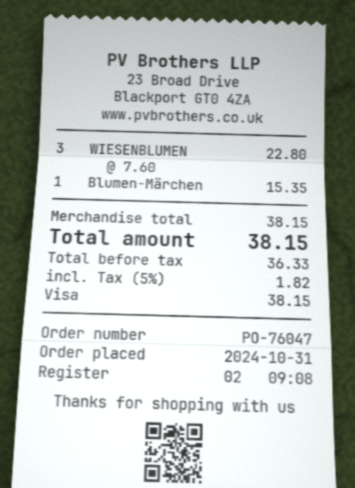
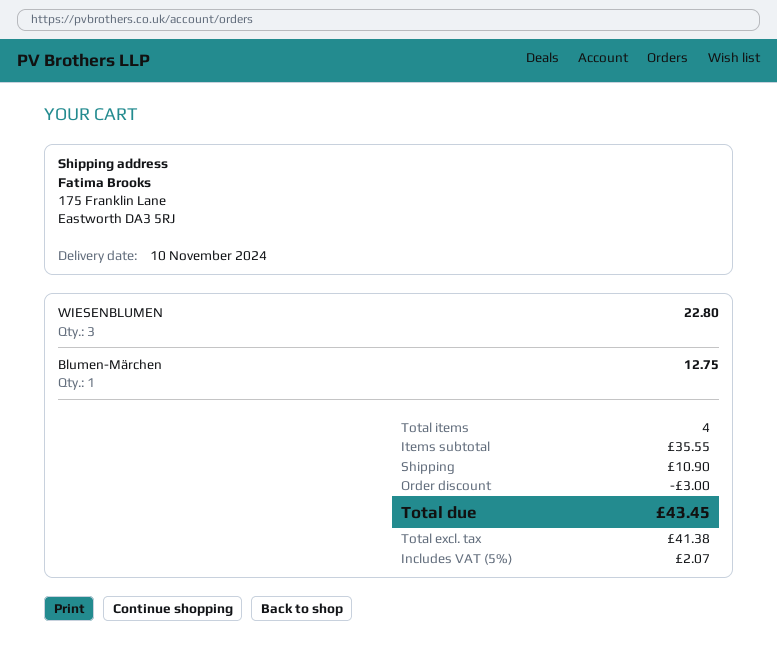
Blumen-Märchen: 1 for 15.35 -> 1 for 12.75
subtotal: 38.15 -> 35.55
discount: none -> 3.00
shipping: none -> 10.90
net: 36.33 -> 41.38
tax: 5% = 1.82 -> 5% = 2.07
total: 38.15 -> 43.45

